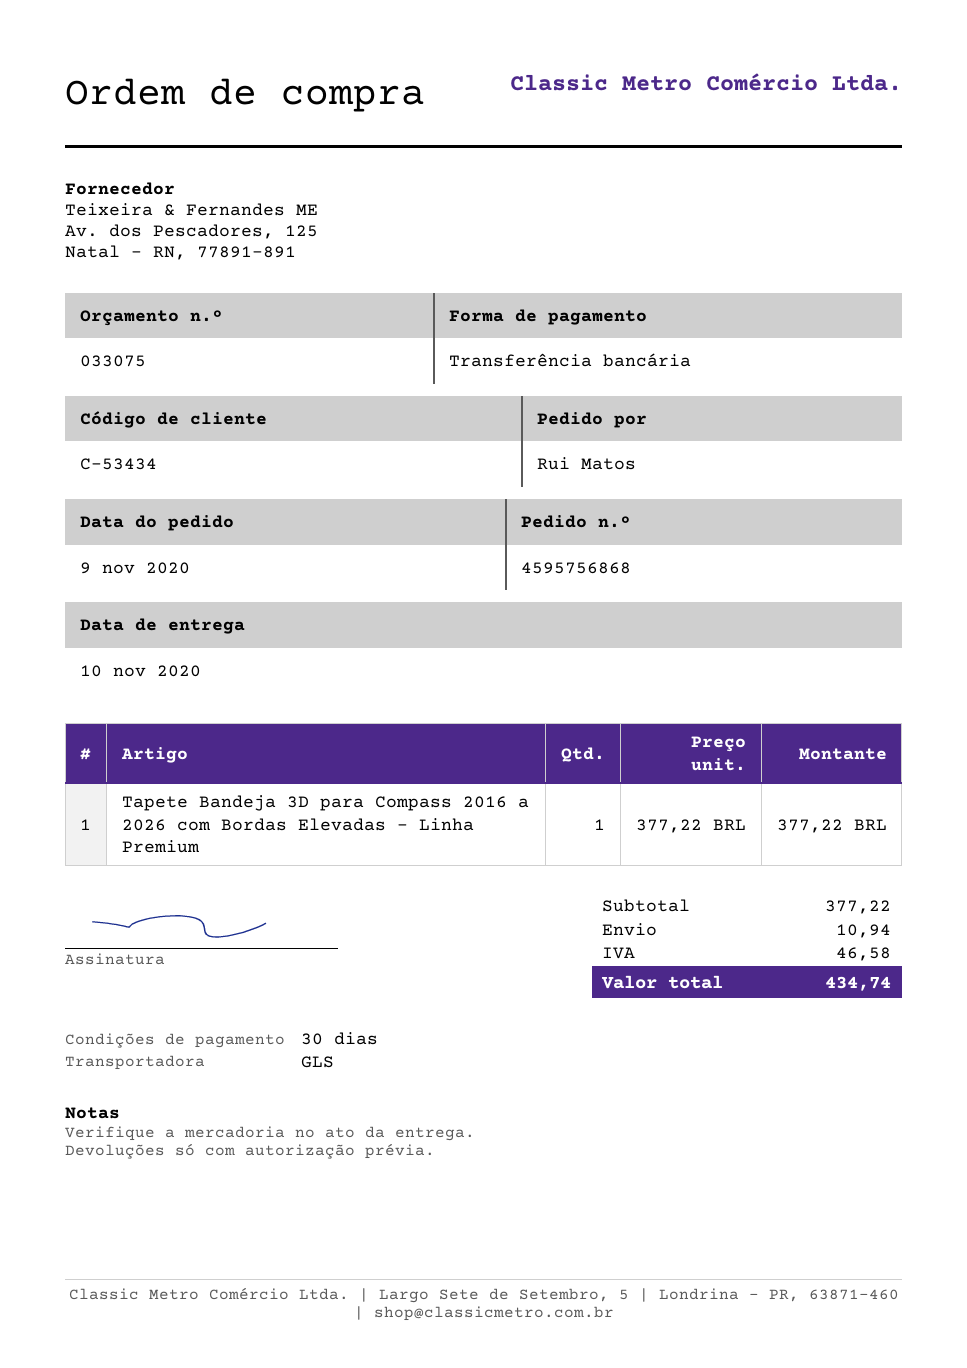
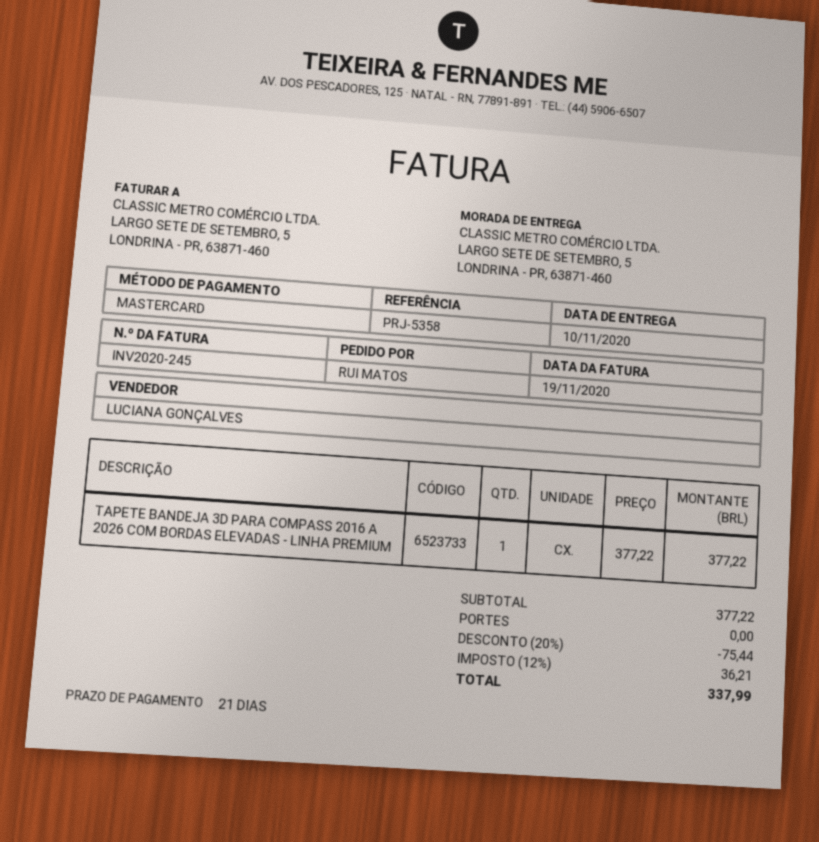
payment terms: 30 days -> 21 days
payment method: bank transfer -> Mastercard
discount: none -> 20% = 75.44
shipping: 10.94 -> 0.00
tax: 46.58 -> 36.21
total: 434.74 -> 337.99

